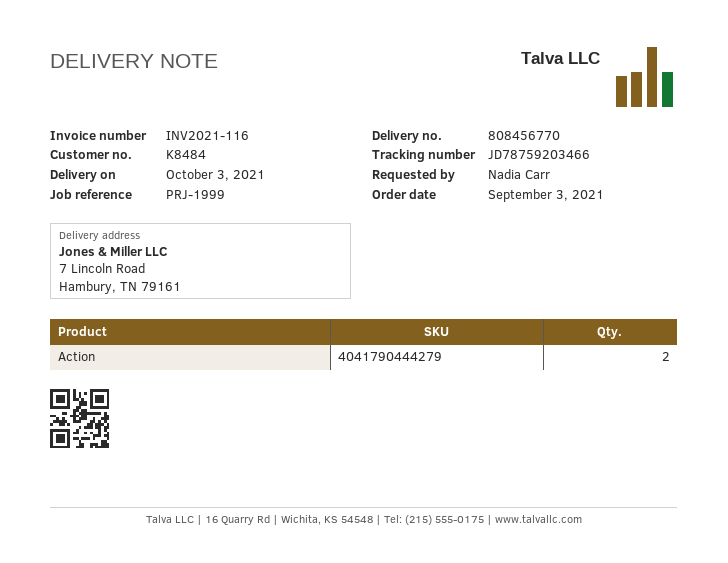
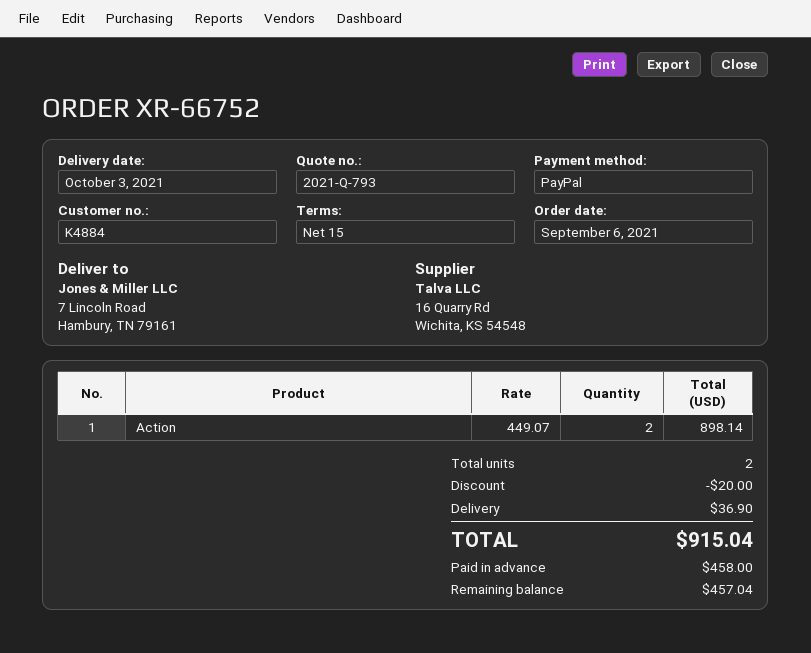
order date: 2021-09-03 -> 2021-09-06
customer number: K8484 -> K4884

